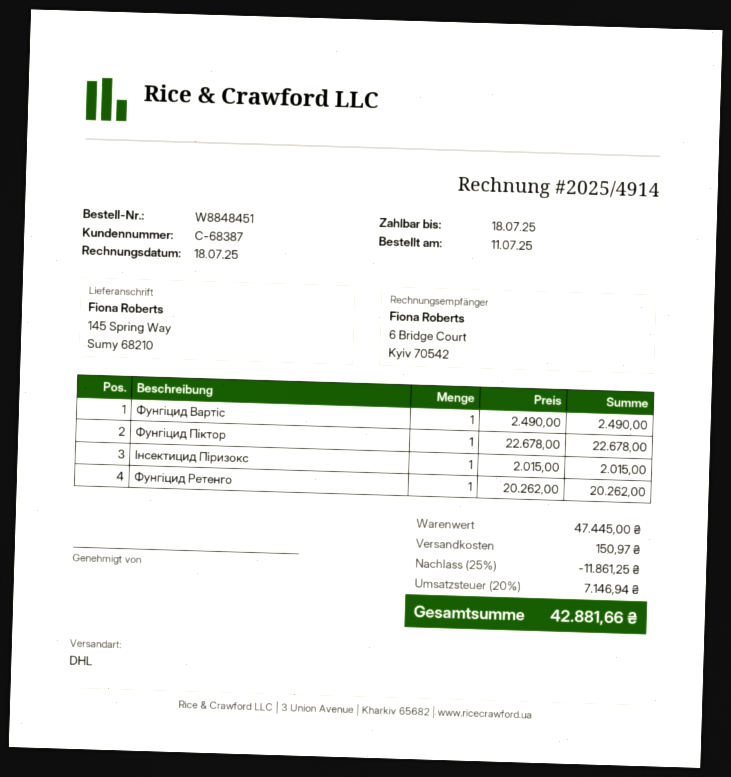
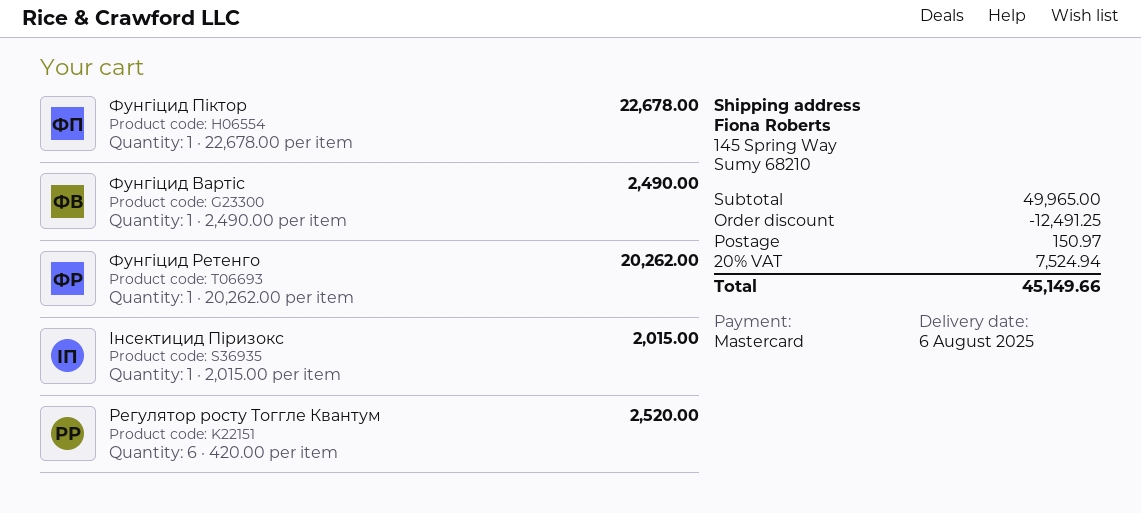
Регулятор росту Тоггле Квантум: none -> 6 x 420.00 = 2520.00
subtotal: 47445.00 -> 49965.00
discount: 11861.25 -> 12491.25
tax: 20% = 7146.94 -> 20% = 7524.94
total: 42881.66 -> 45149.66

